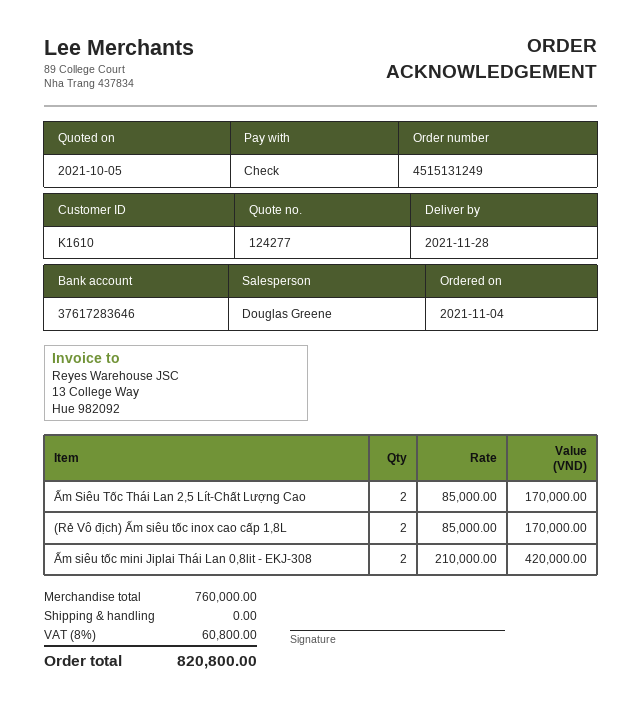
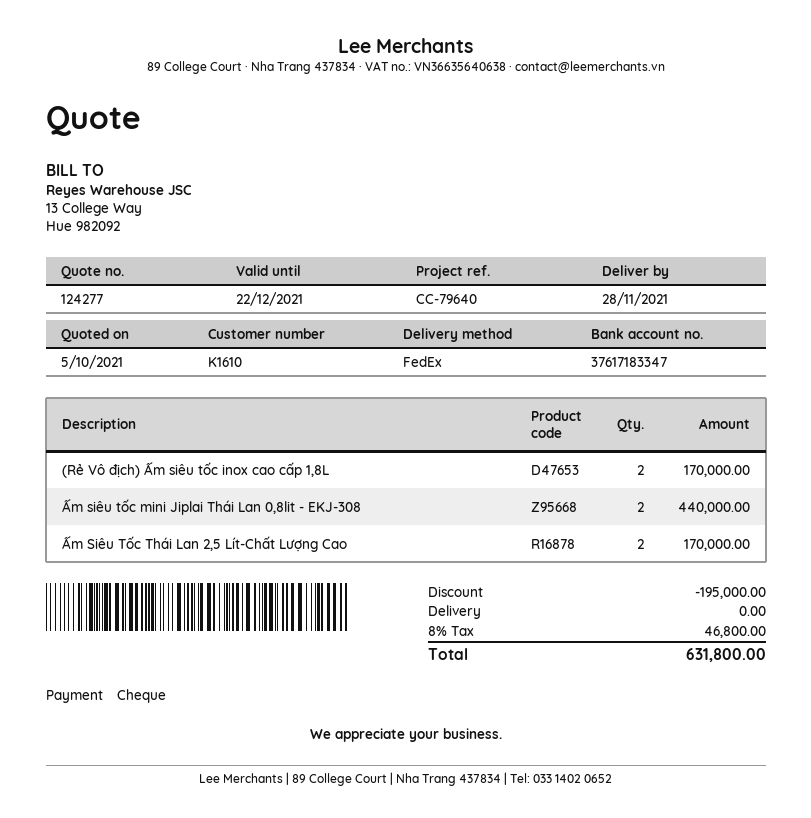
bank account: 37617283646 -> 37617183347
Ấm siêu tốc mini Jiplai Thái Lan 0,8lit - EKJ-308: 2 for 420000.00 -> 2 for 440000.00
discount: none -> 195000.00
tax: 8% = 60800.00 -> 8% = 46800.00
total: 820800.00 -> 631800.00

